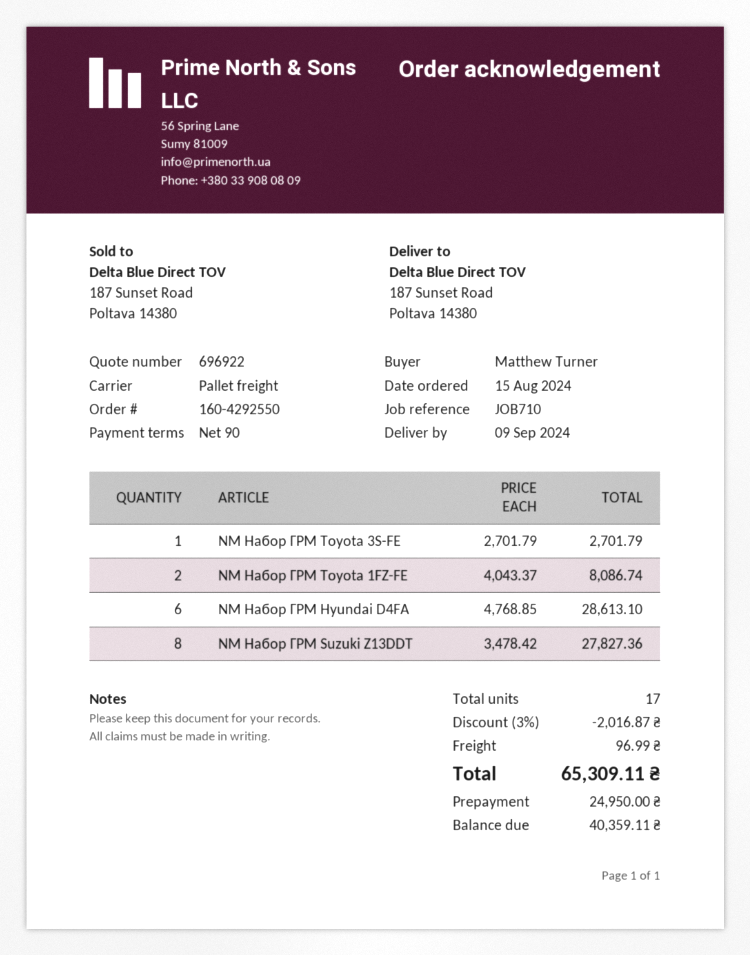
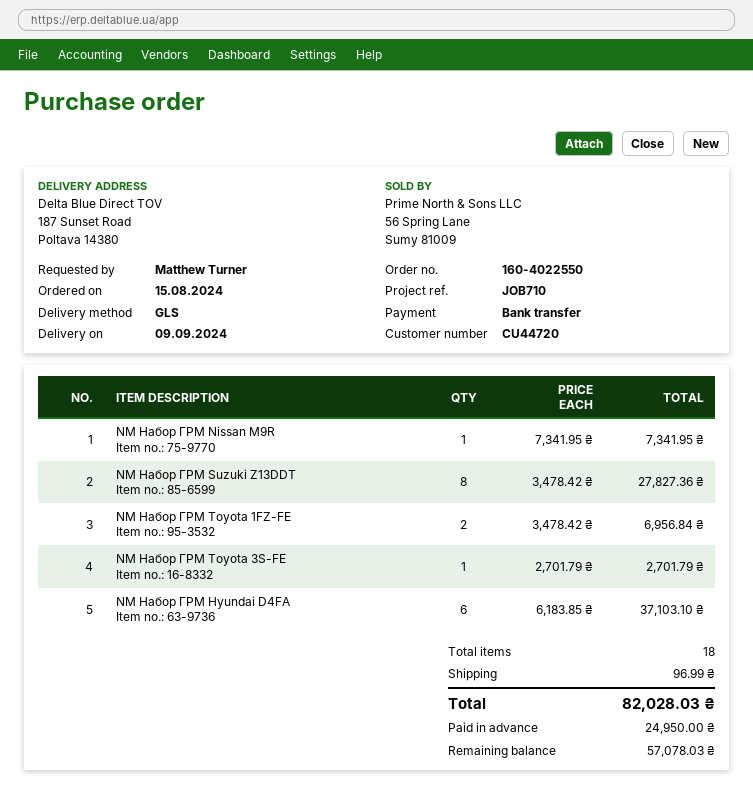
order number: 160-4292550 -> 160-4022550
shipping method: pallet freight -> GLS
NM Набор ГРМ Toyota 1FZ-FE: 2 x 4043.37 = 8086.74 -> 2 x 3478.42 = 6956.84
NM Набор ГРМ Hyundai D4FA: 6 x 4768.85 = 28613.10 -> 6 x 6183.85 = 37103.10
NM Набор ГРМ Nissan M9R: none -> 1 x 7341.95 = 7341.95
total quantity: 17 -> 18
discount: 3% = 2016.87 -> none
total: 65309.11 -> 82028.03
balance: 40359.11 -> 57078.03

